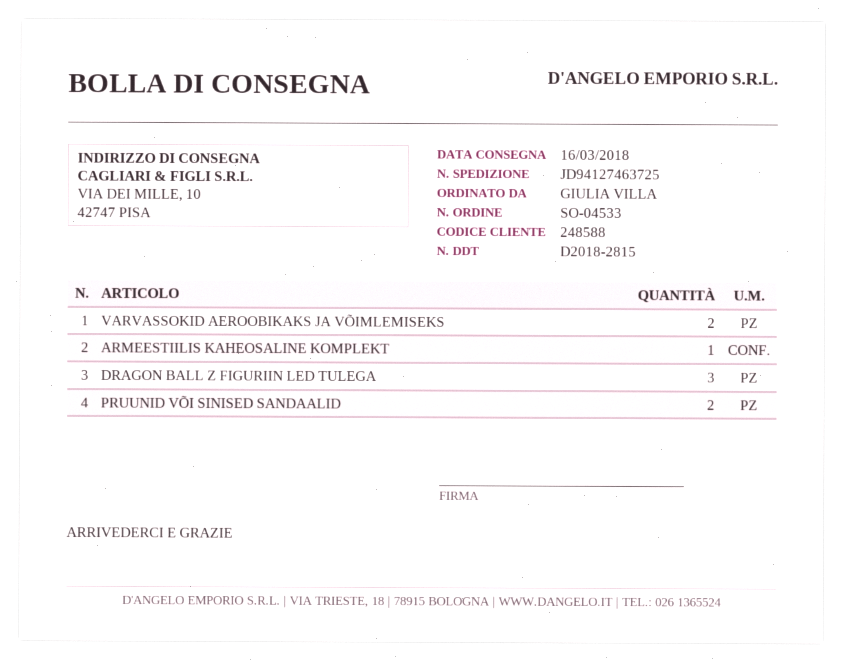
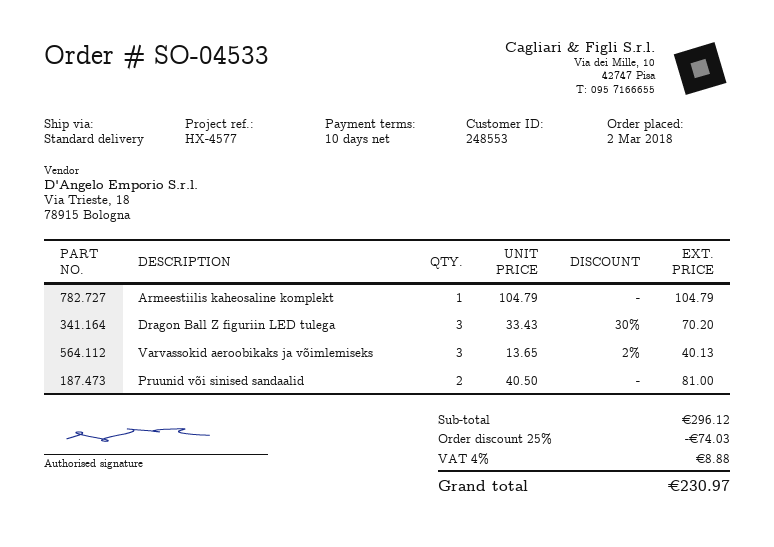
customer number: 248588 -> 248553
VARVASSOKID AEROOBIKAKS JA VÕIMLEMISEKS: 2 -> 3

